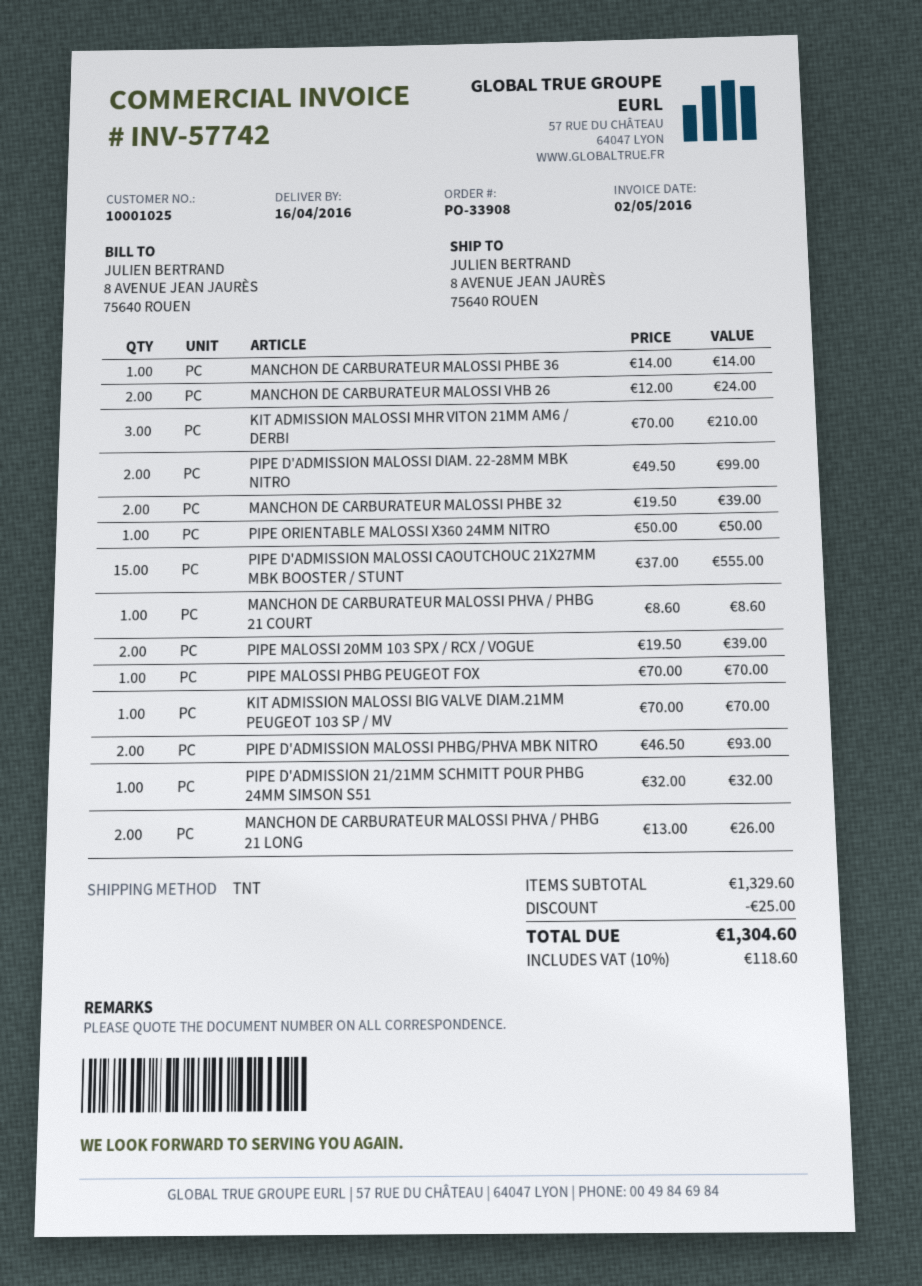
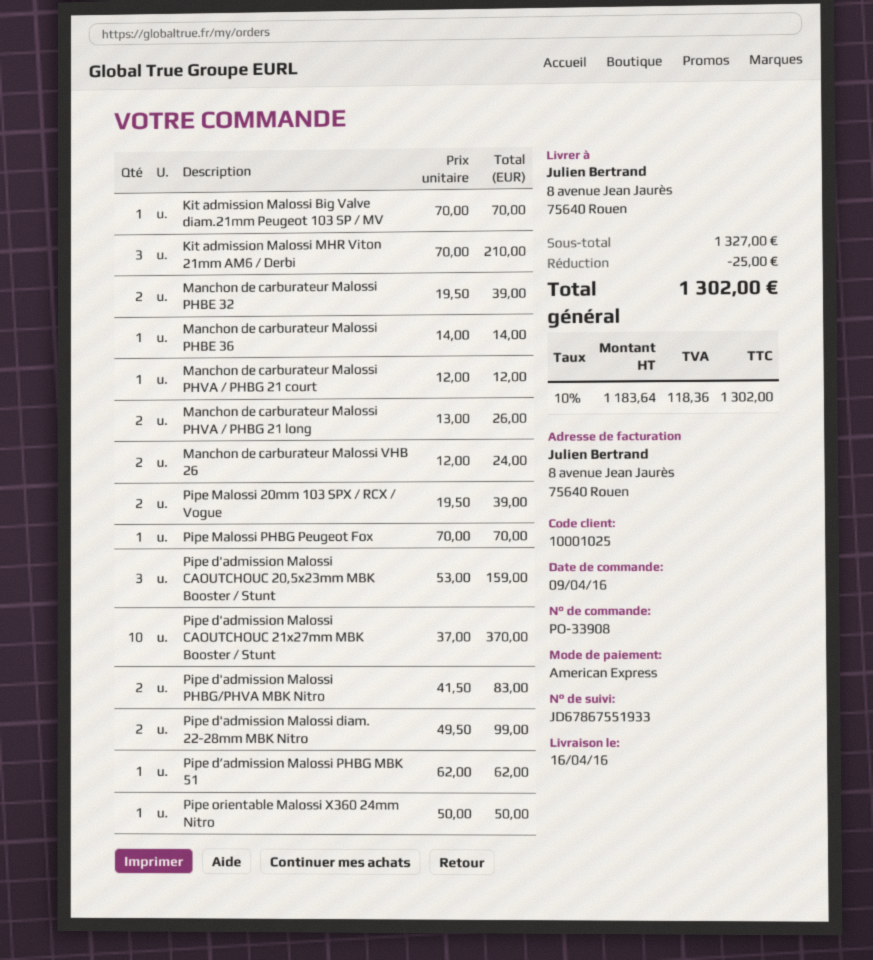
PIPE D'ADMISSION MALOSSI CAOUTCHOUC 21X27MM MBK BOOSTER / STUNT: 15 x 37.00 = 555.00 -> 10 x 37.00 = 370.00
MANCHON DE CARBURATEUR MALOSSI PHVA / PHBG 21 COURT: 1 x 8.60 = 8.60 -> 1 x 12.00 = 12.00
PIPE D'ADMISSION MALOSSI PHBG/PHVA MBK NITRO: 2 x 46.50 = 93.00 -> 2 x 41.50 = 83.00
PIPE D'ADMISSION 21/21MM SCHMITT POUR PHBG 24MM SIMSON S51: 1 x 32.00 = 32.00 -> none
Pipe d'admission Malossi CAOUTCHOUC 20,5x23mm MBK Booster / Stunt: none -> 3 x 53.00 = 159.00
Pipe d’admission Malossi PHBG MBK 51: none -> 1 x 62.00 = 62.00
subtotal: 1329.60 -> 1327.00
tax: 10% = 118.60 -> 10% = 118.36
total: 1304.60 -> 1302.00

